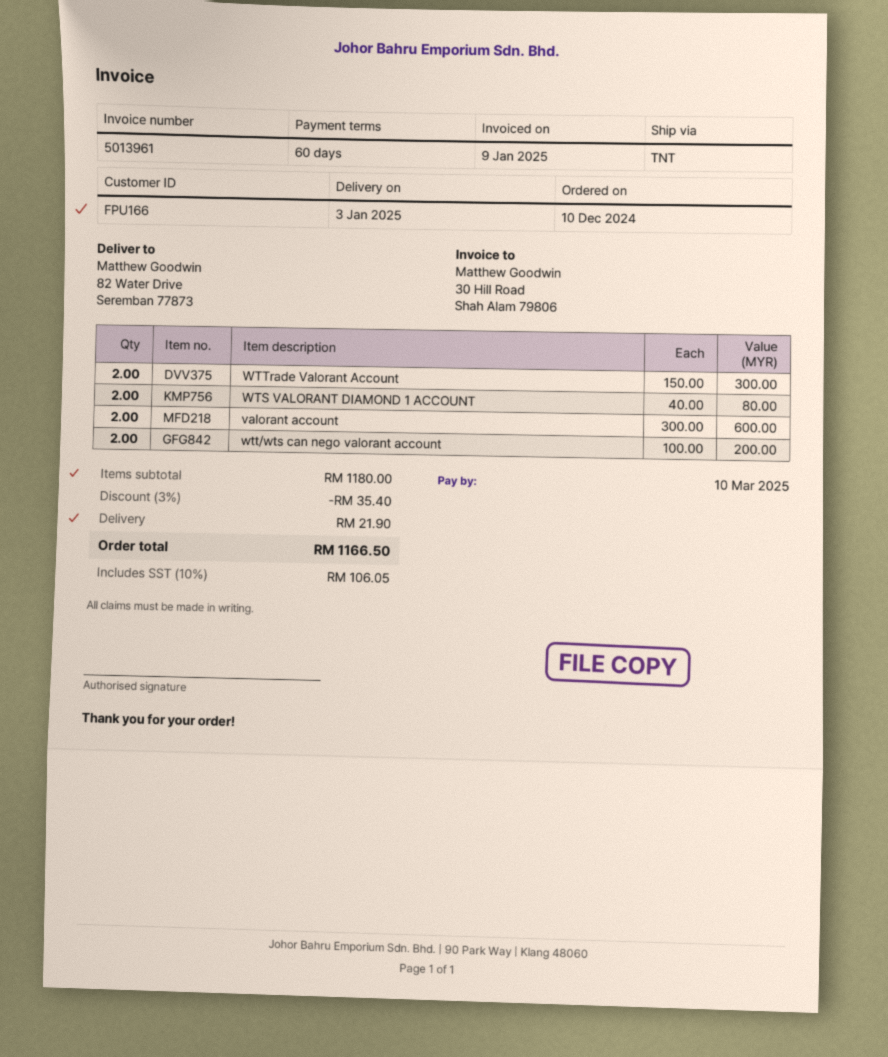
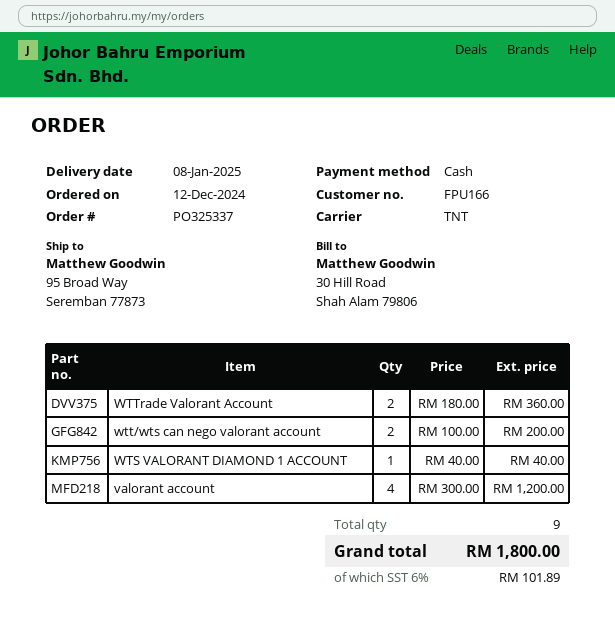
order date: 2024-12-10 -> 2024-12-12
delivery date: 2025-01-03 -> 2025-01-08
ship to: 82 Water Drive, Seremban 77873 -> 95 Broad Way, Seremban 77873
WTTrade Valorant Account: 2 x 150.00 = 300.00 -> 2 x 180.00 = 360.00
WTS VALORANT DIAMOND 1 ACCOUNT: 2 x 40.00 = 80.00 -> 1 x 40.00 = 40.00
valorant account: 2 x 300.00 = 600.00 -> 4 x 300.00 = 1200.00
discount: 3% = 35.40 -> none
shipping: 21.90 -> none
tax: 10% = 106.05 -> 6% = 101.89
total: 1166.50 -> 1800.00

